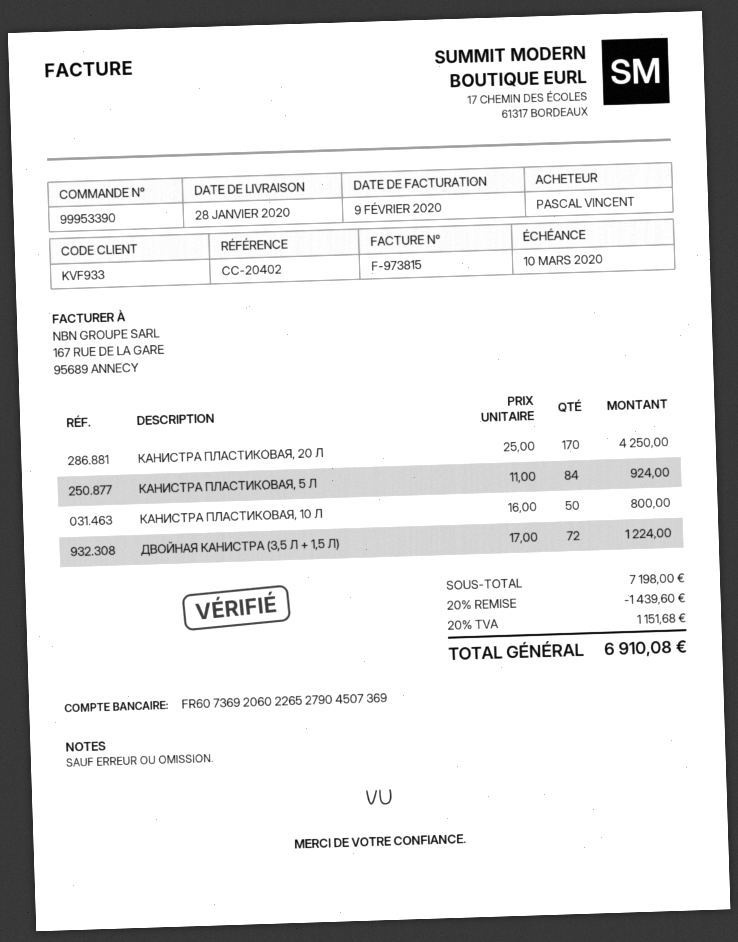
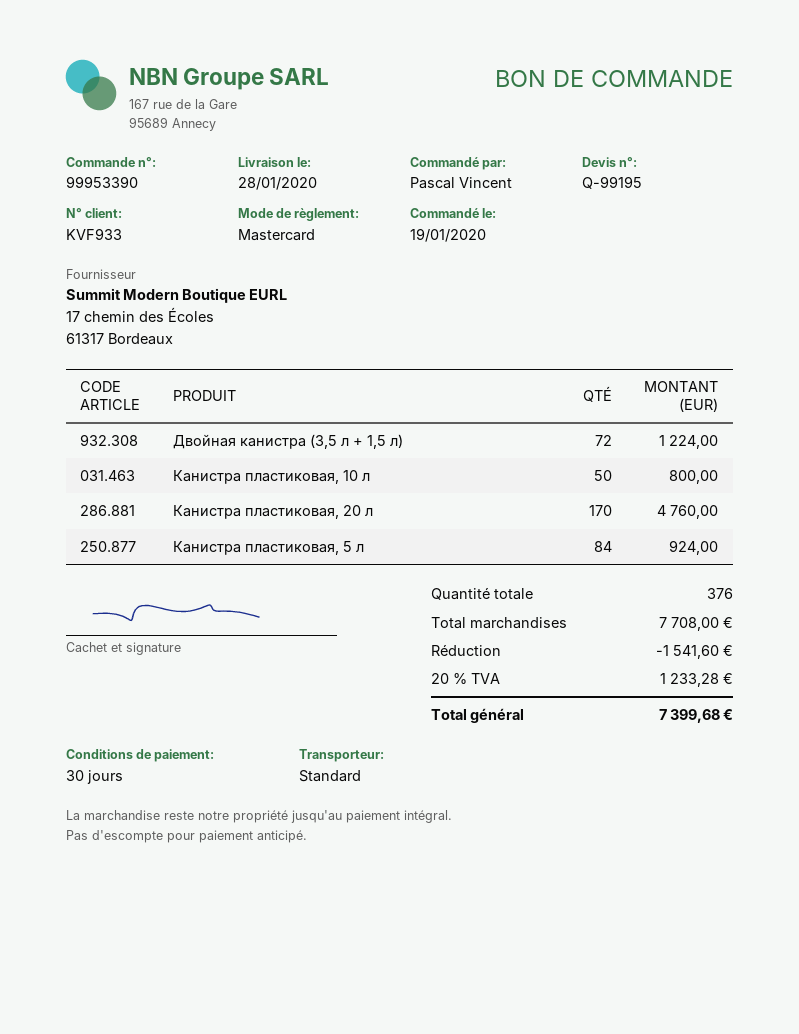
КАНИСТРА ПЛАСТИКОВАЯ, 20 Л: 170 for 4250.00 -> 170 for 4760.00
subtotal: 7198.00 -> 7708.00
discount: 1439.60 -> 1541.60
tax: 20% = 1151.68 -> 20% = 1233.28
total: 6910.08 -> 7399.68

